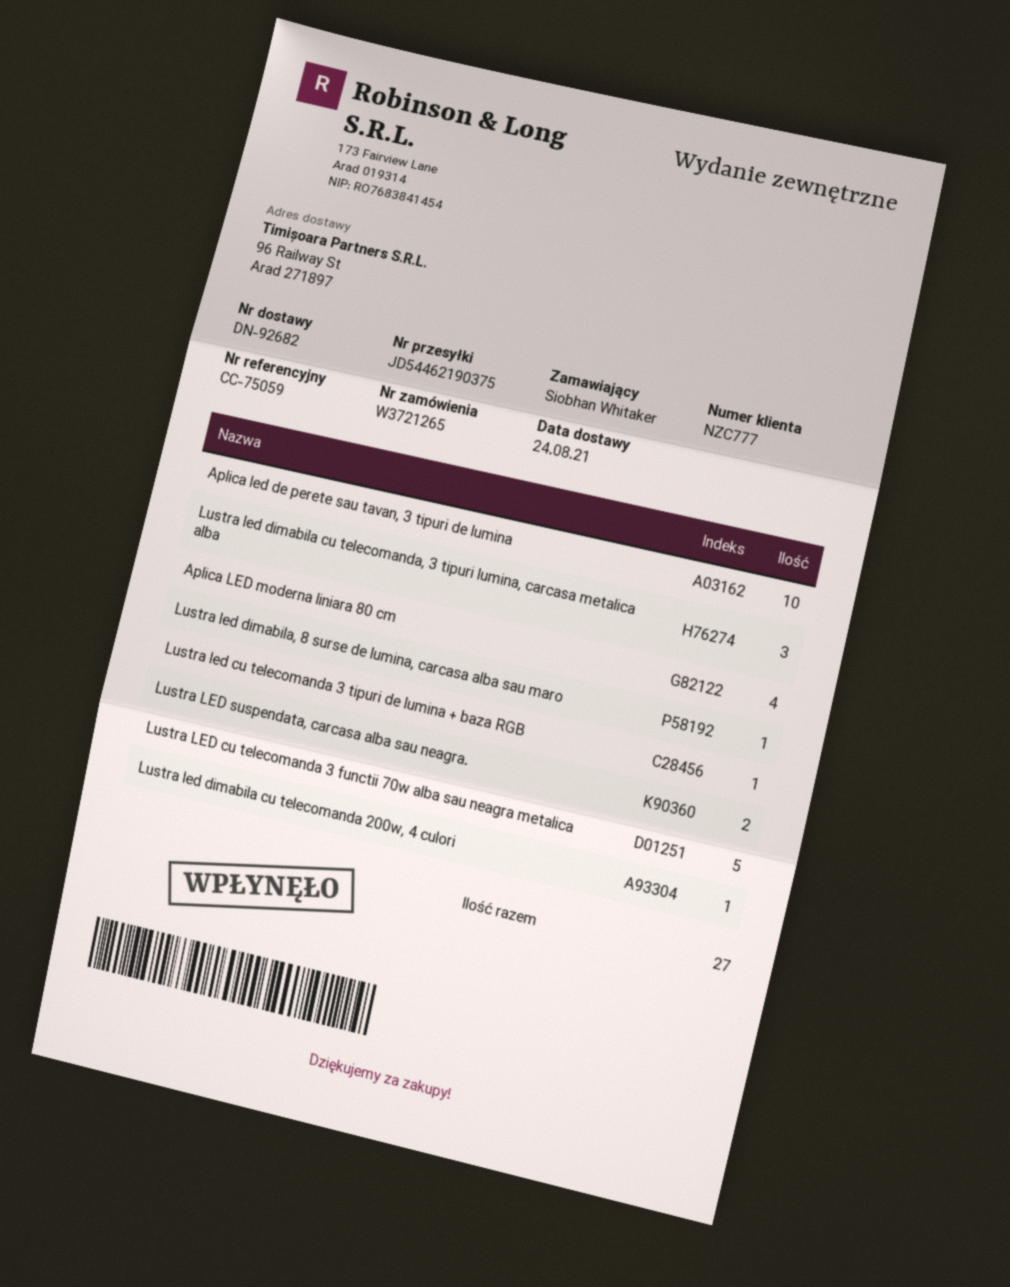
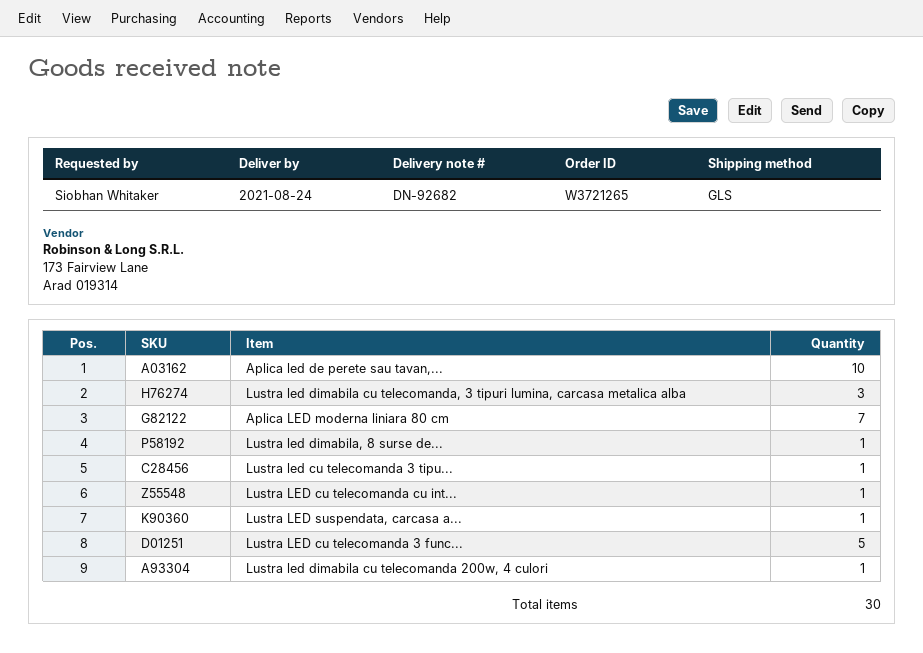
Aplica LED moderna liniara 80 cm: 4 -> 7
Lustra LED suspendata, carcasa alba sau neagra.: 2 -> 1
Lustra LED cu telecomanda cu int...: none -> 1
total quantity: 27 -> 30

